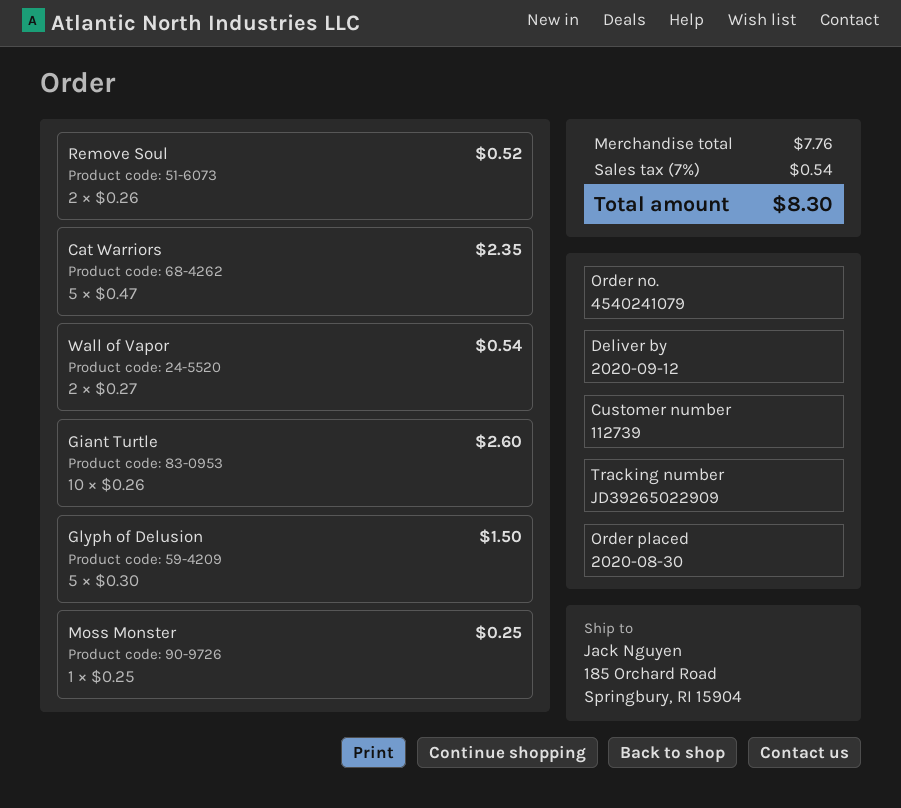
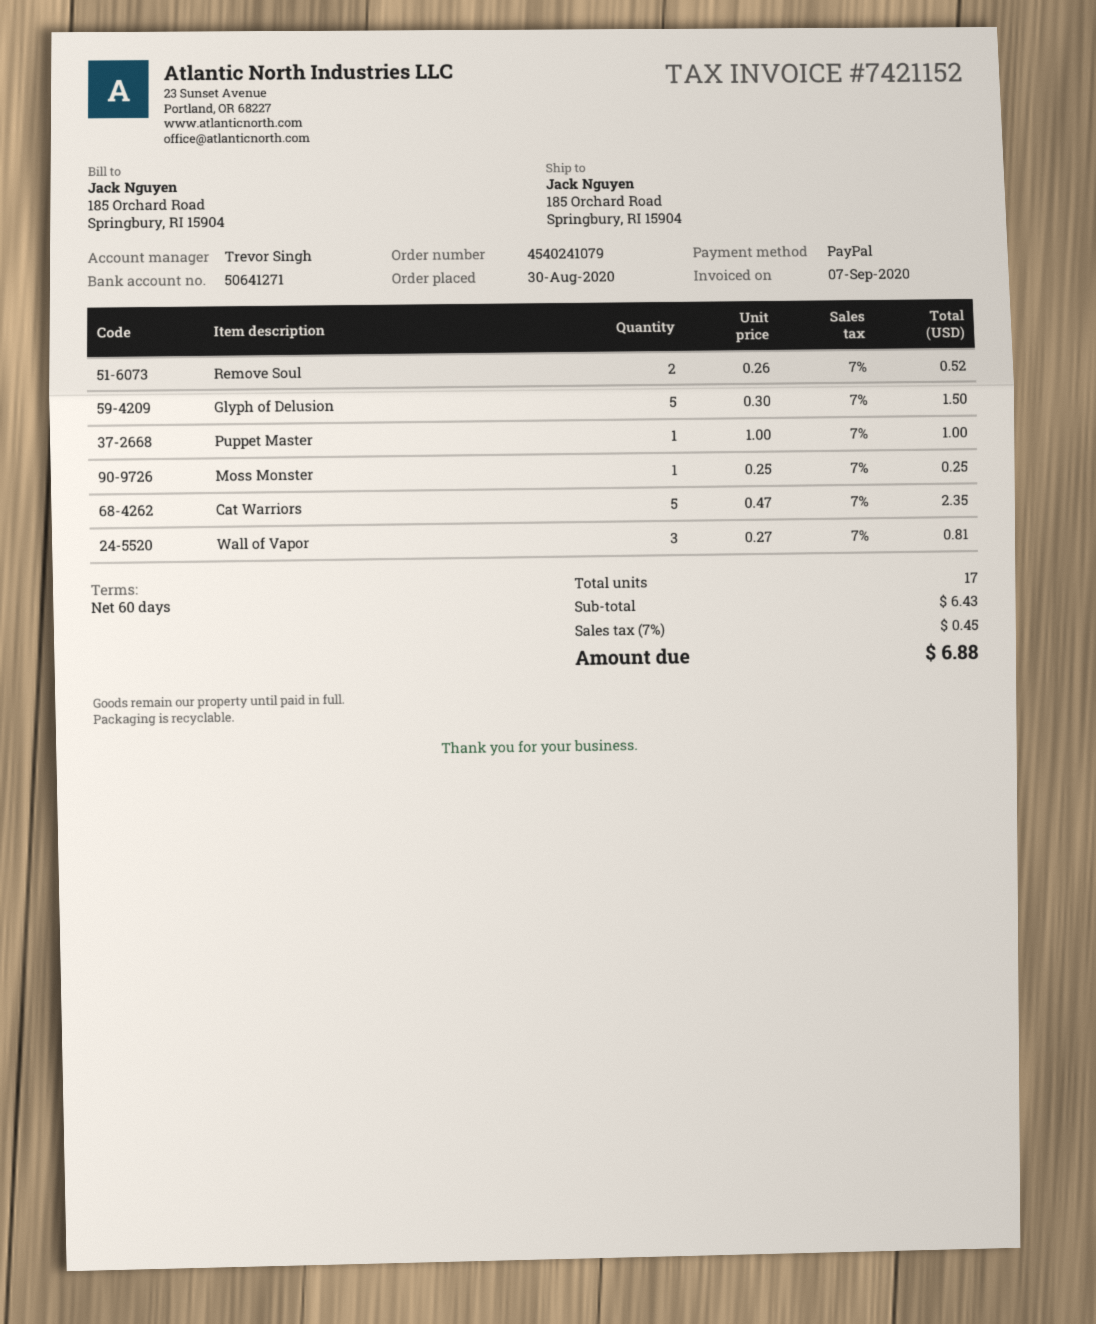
Wall of Vapor: 2 x 0.27 = 0.54 -> 3 x 0.27 = 0.81
Giant Turtle: 10 x 0.26 = 2.60 -> none
Puppet Master: none -> 1 x 1.00 = 1.00
subtotal: 7.76 -> 6.43
tax: 7% = 0.54 -> 7% = 0.45
total: 8.30 -> 6.88

